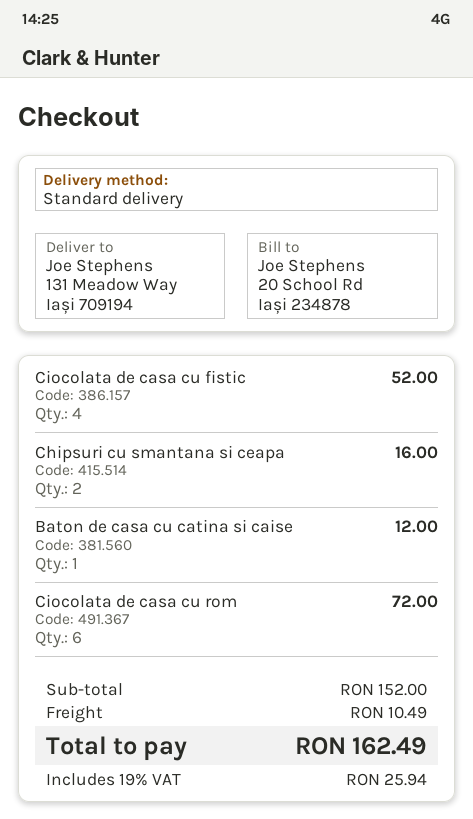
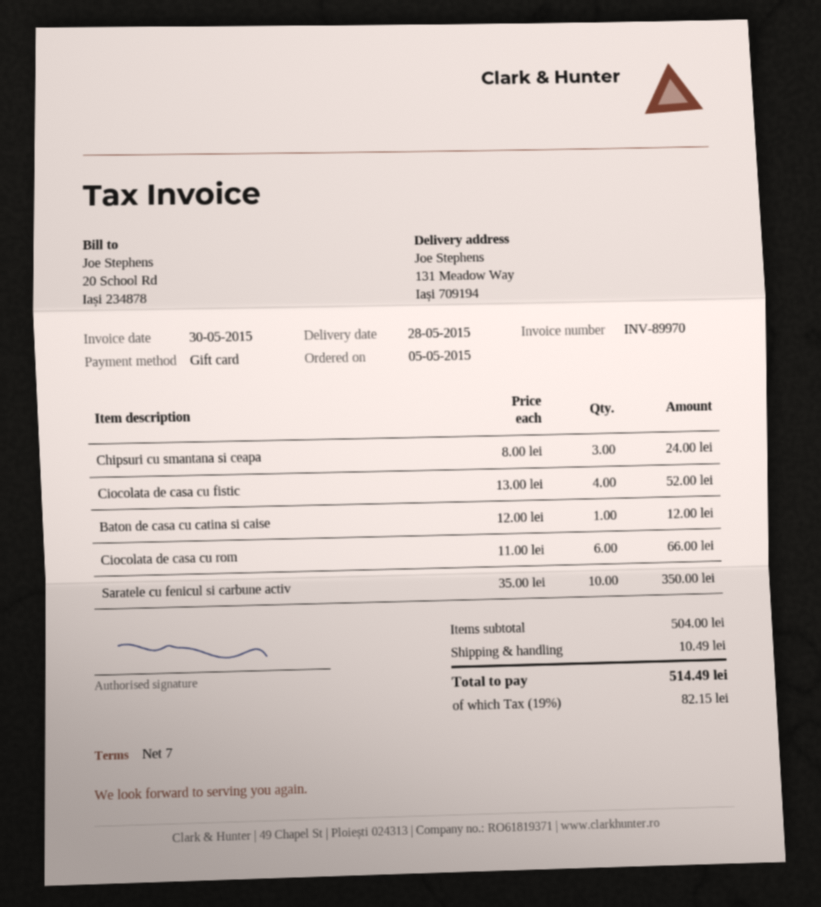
Chipsuri cu smantana si ceapa: 2 for 16.00 -> 3 for 24.00
Ciocolata de casa cu rom: 6 for 72.00 -> 6 for 66.00
Saratele cu fenicul si carbune activ: none -> 10 for 350.00
subtotal: 152.00 -> 504.00
tax: 19% = 25.94 -> 19% = 82.15
total: 162.49 -> 514.49

